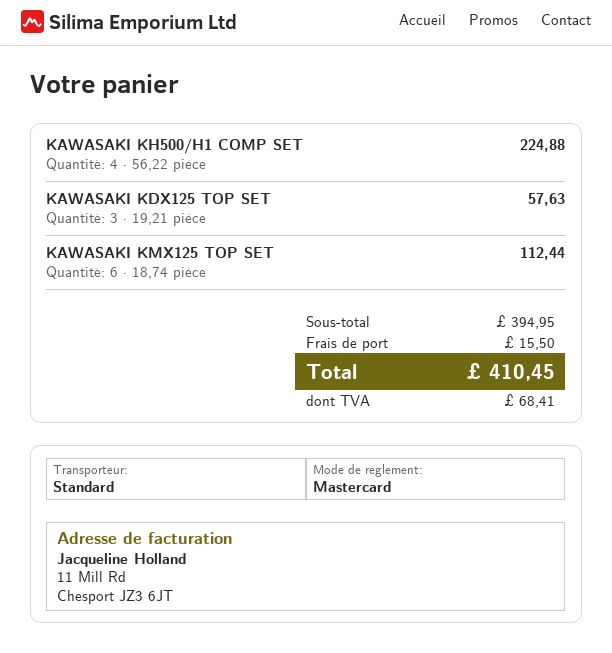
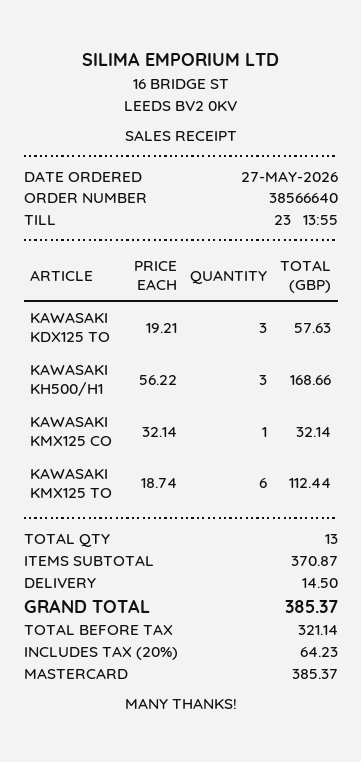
KAWASAKI KH500/H1 COMP SET: 4 x 56.22 = 224.88 -> 3 x 56.22 = 168.66
KAWASAKI KMX125 CO: none -> 1 x 32.14 = 32.14
subtotal: 394.95 -> 370.87
shipping: 15.50 -> 14.50
tax: 68.41 -> 64.23
total: 410.45 -> 385.37

